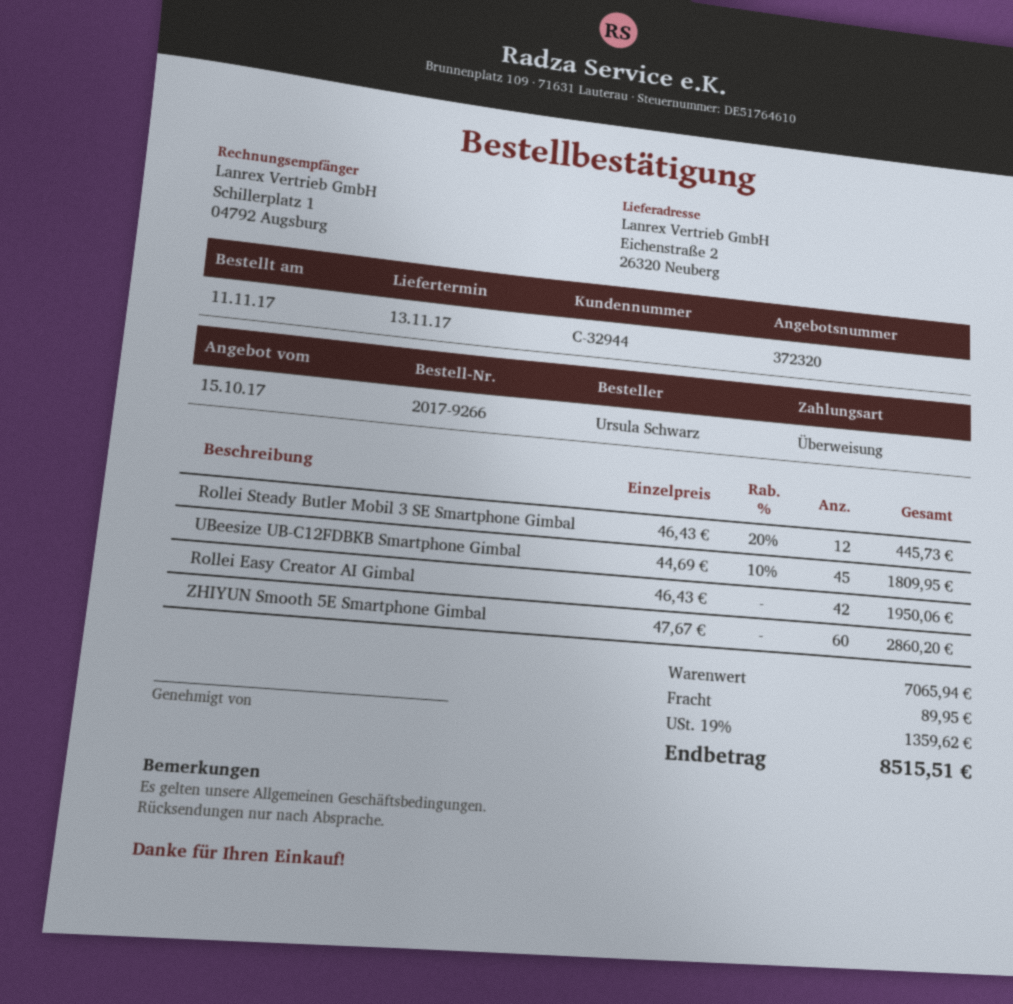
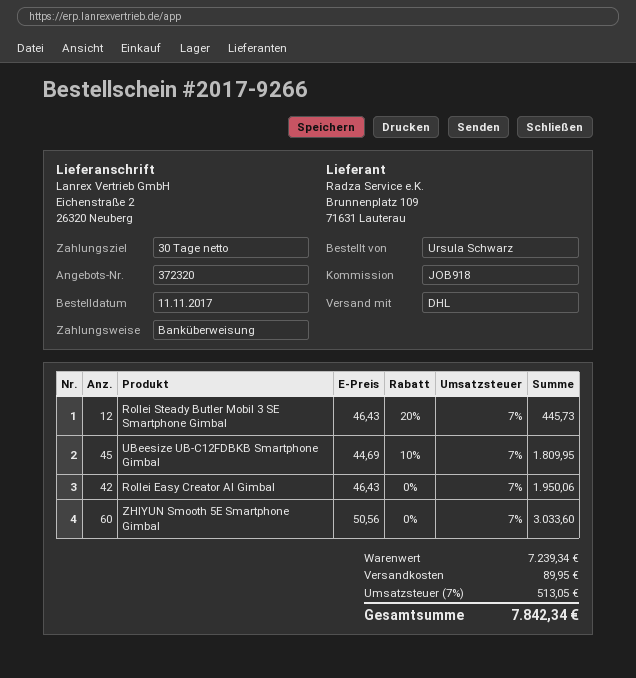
ZHIYUN Smooth 5E Smartphone Gimbal: 60 x 47.67 = 2860.20 -> 60 x 50.56 = 3033.60
subtotal: 7065.94 -> 7239.34
tax: 19% = 1359.62 -> 7% = 513.05
total: 8515.51 -> 7842.34

